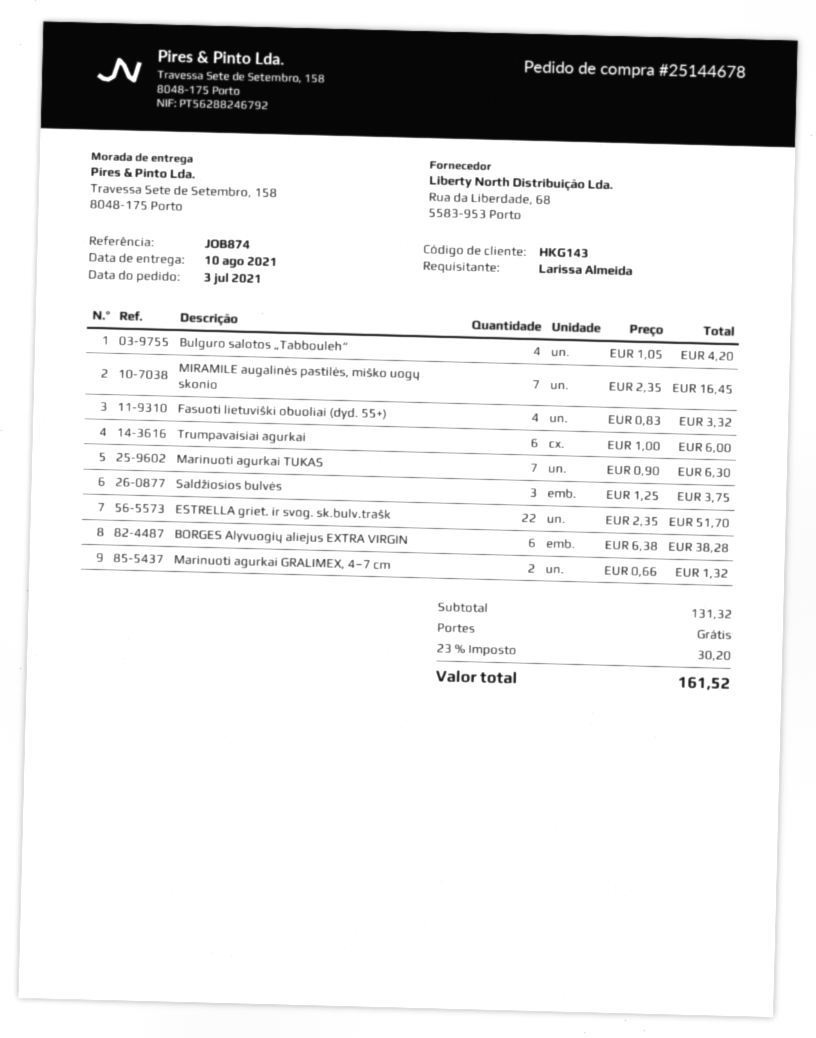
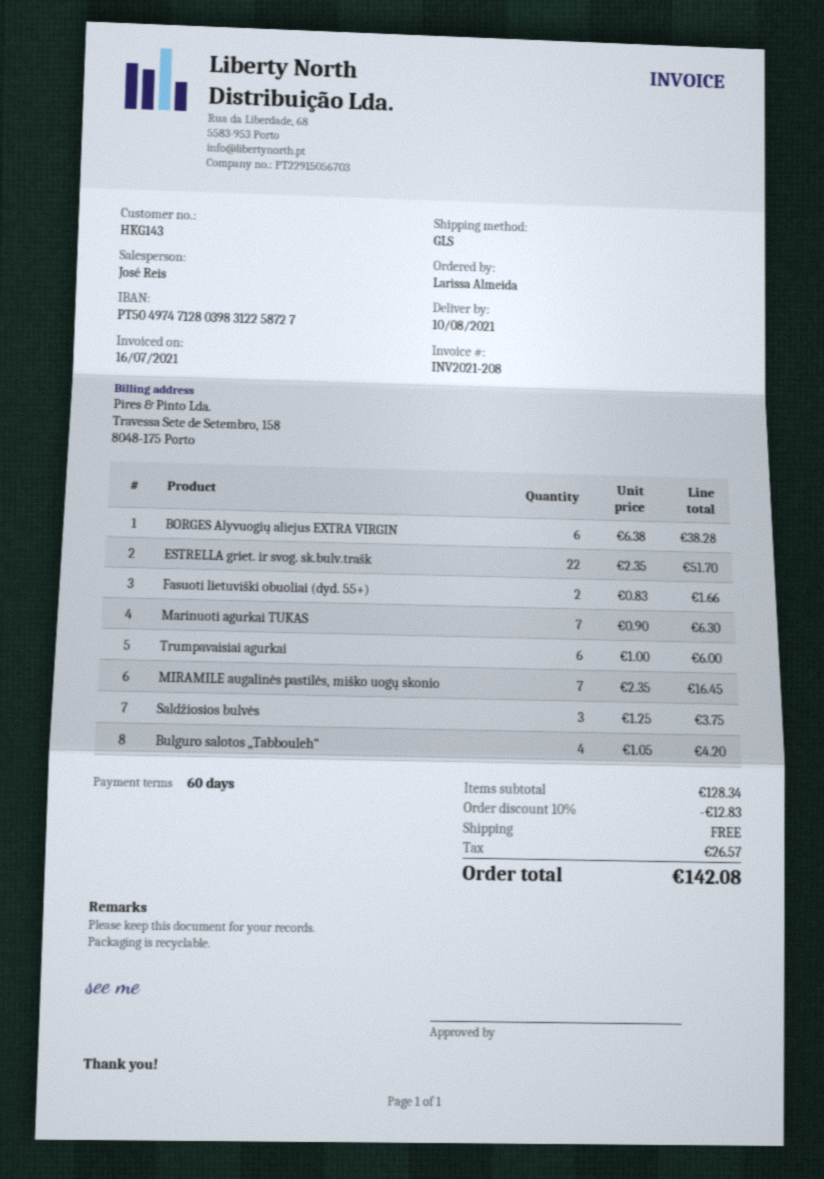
Fasuoti lietuviški obuoliai (dyd. 55+): 4 x 0.83 = 3.32 -> 2 x 0.83 = 1.66
Marinuoti agurkai GRALIMEX, 4–7 cm: 2 x 0.66 = 1.32 -> none
subtotal: 131.32 -> 128.34
discount: none -> 10% = 12.83
tax: 30.20 -> 26.57
total: 161.52 -> 142.08

